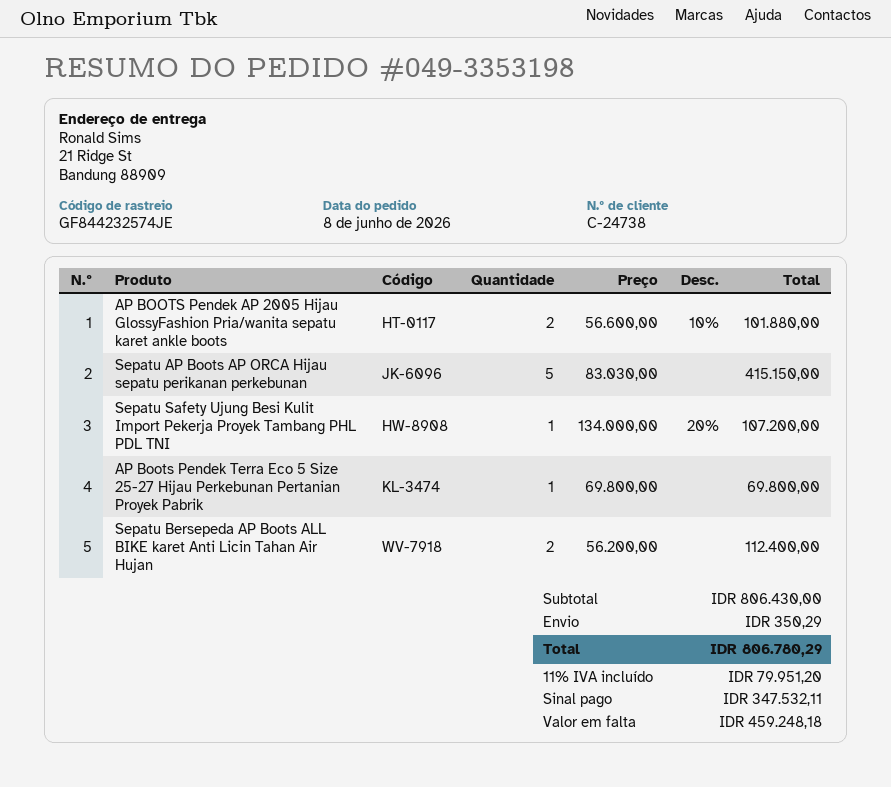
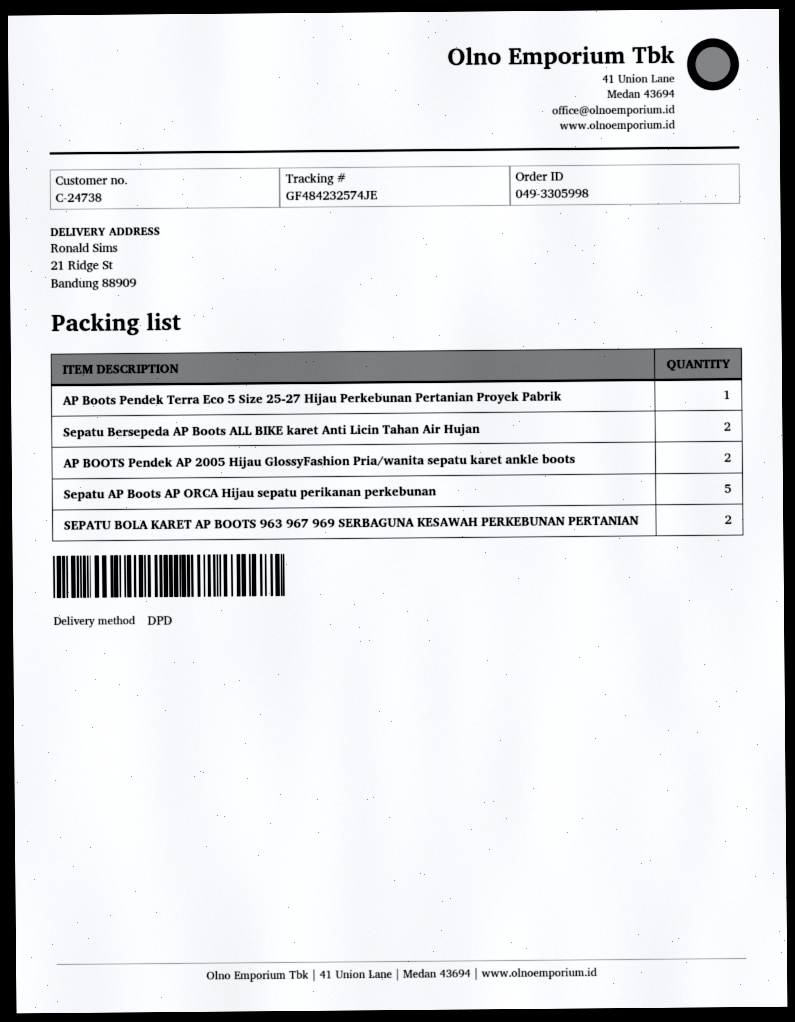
order number: 049-3353198 -> 049-3305998
tracking number: GF844232574JE -> GF484232574JE
Sepatu Safety Ujung Besi Kulit Import Pekerja Proyek Tambang PHL PDL TNI: 1 -> none
SEPATU BOLA KARET AP BOOTS 963 967 969 SERBAGUNA KESAWAH PERKEBUNAN PERTANIAN: none -> 2

